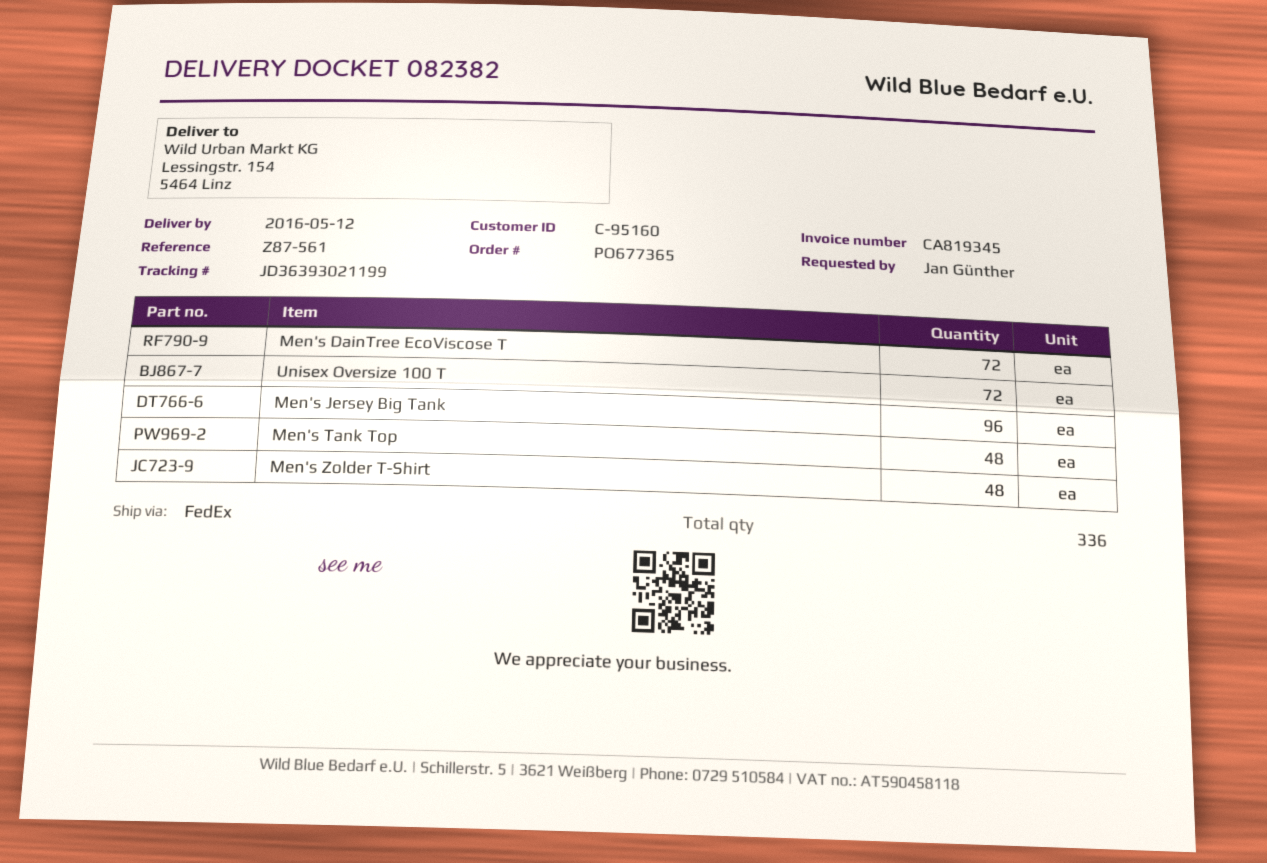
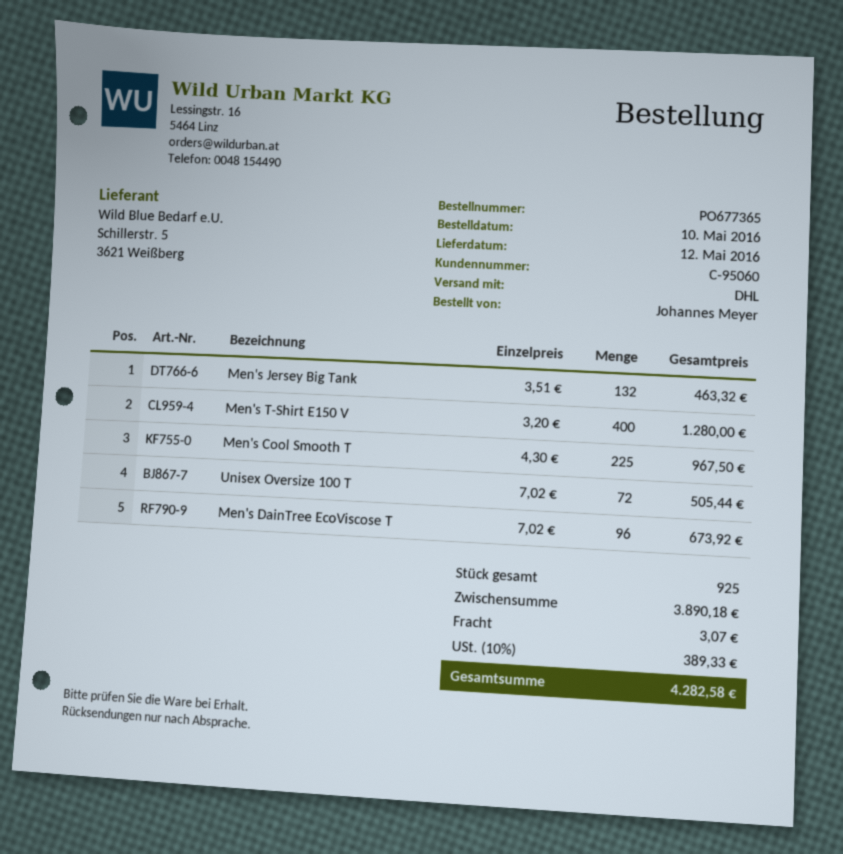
customer number: C-95160 -> C-95060
ordered by: Jan Günther -> Johannes Meyer
shipping method: FedEx -> DHL
Men's DainTree EcoViscose T: 72 -> 96
Men's Jersey Big Tank: 96 -> 132
Men's Tank Top: 48 -> none
Men's Zolder T-Shirt: 48 -> none
Men's T-Shirt E150 V: none -> 400
Men's Cool Smooth T: none -> 225
total quantity: 336 -> 925

